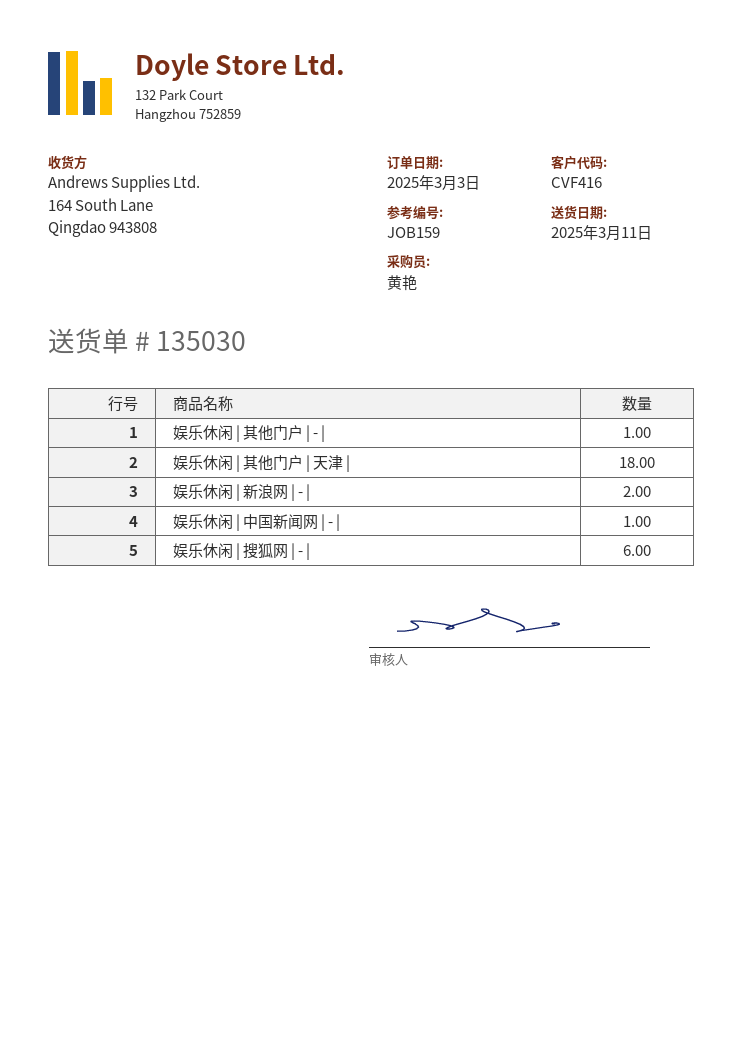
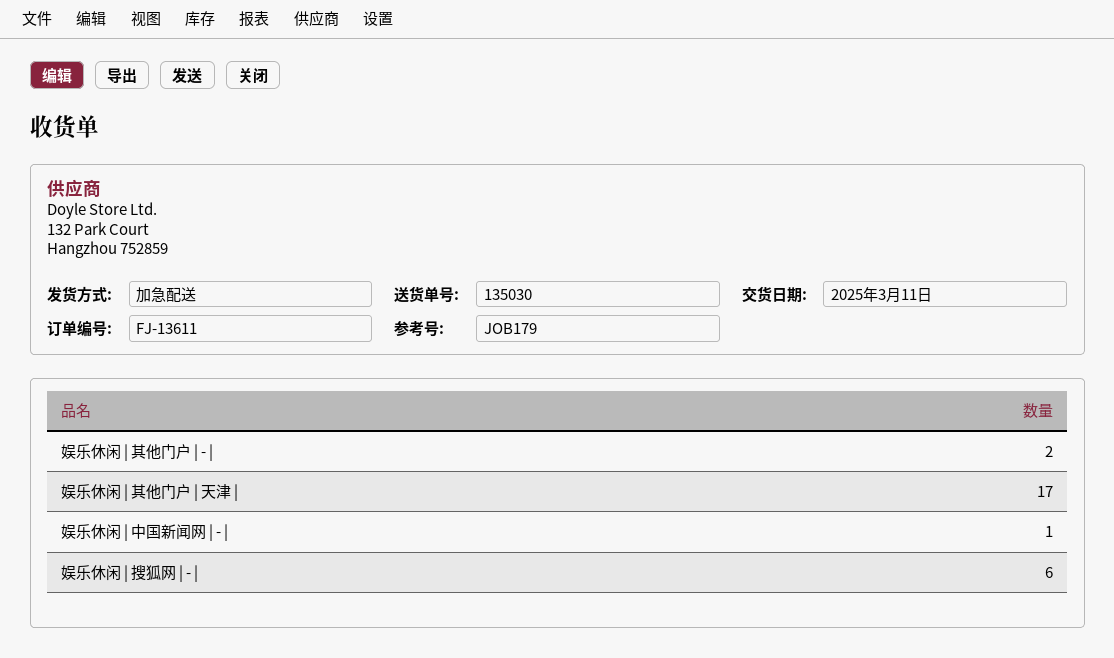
reference: JOB159 -> JOB179
娱乐休闲 | 其他门户 | - |: 1 -> 2
娱乐休闲 | 其他门户 | 天津 |: 18 -> 17
娱乐休闲 | 新浪网 | - |: 2 -> none

